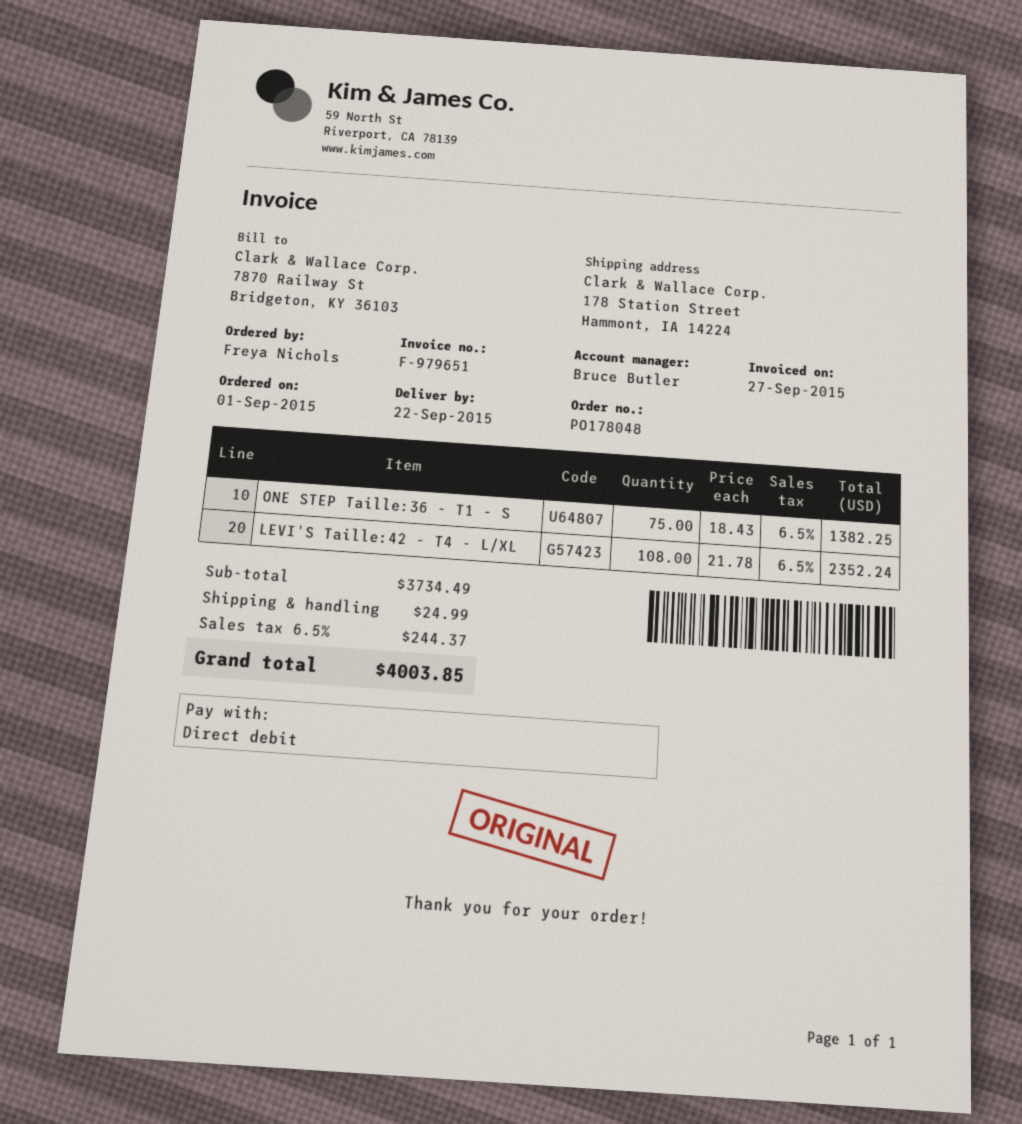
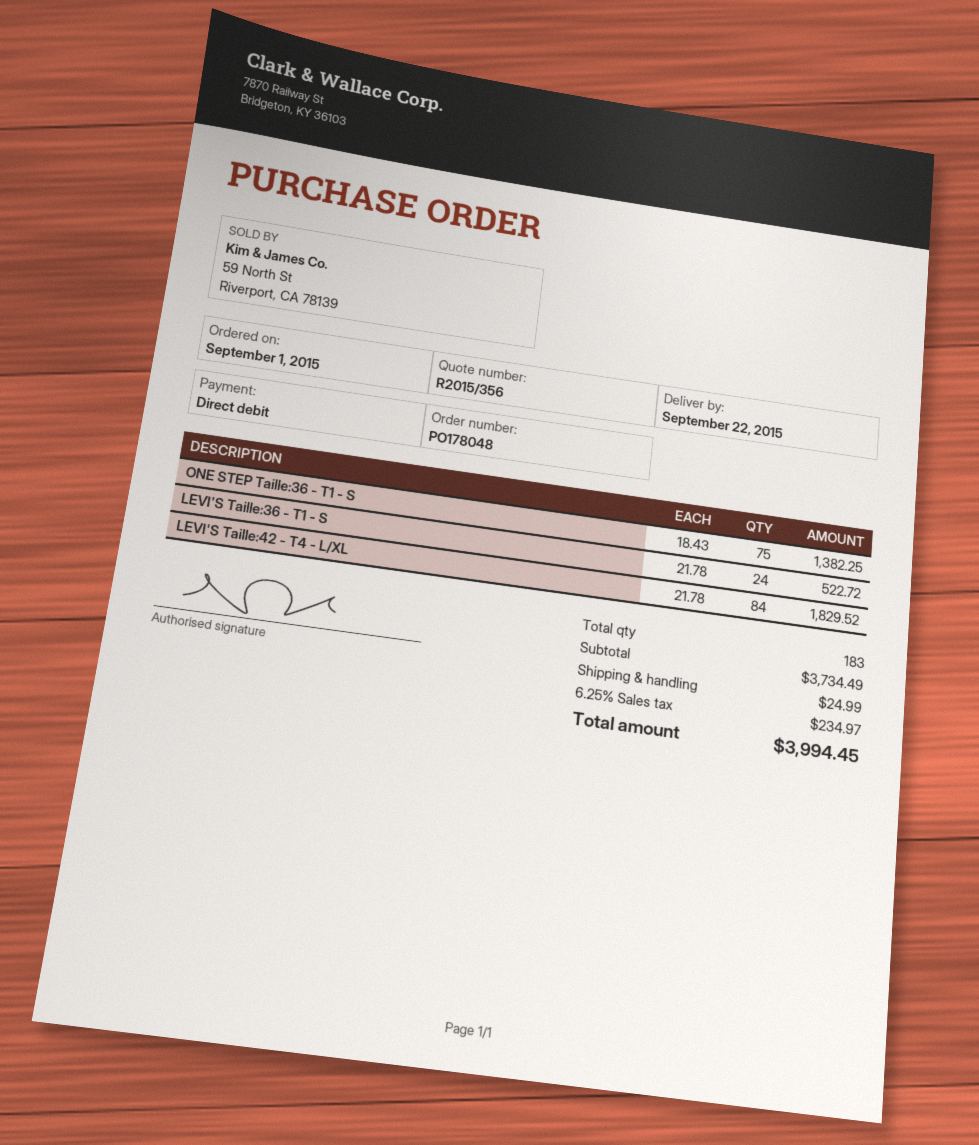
LEVI'S Taille:42 - T4 - L/XL: 108 x 21.78 = 2352.24 -> 84 x 21.78 = 1829.52
LEVI'S Taille:36 - T1 - S: none -> 24 x 21.78 = 522.72
tax: 6.5% = 244.37 -> 6.25% = 234.97
total: 4003.85 -> 3994.45

